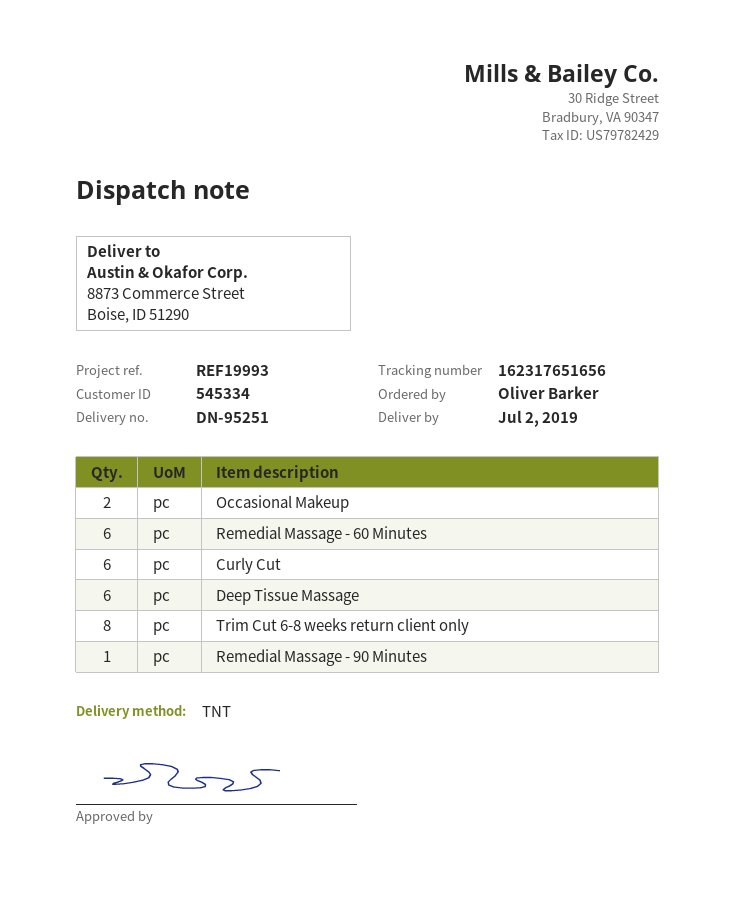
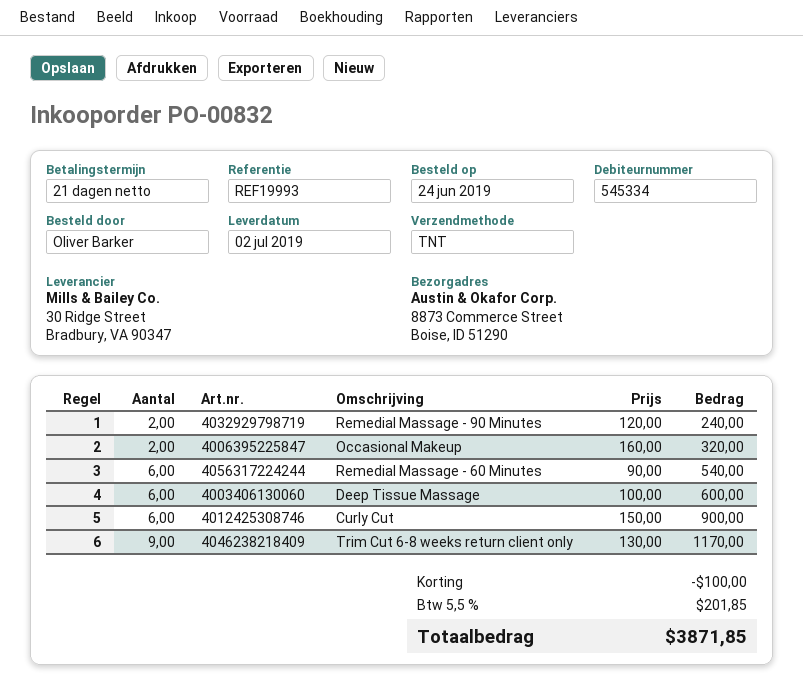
Trim Cut 6-8 weeks return client only: 8 -> 9
Remedial Massage - 90 Minutes: 1 -> 2

